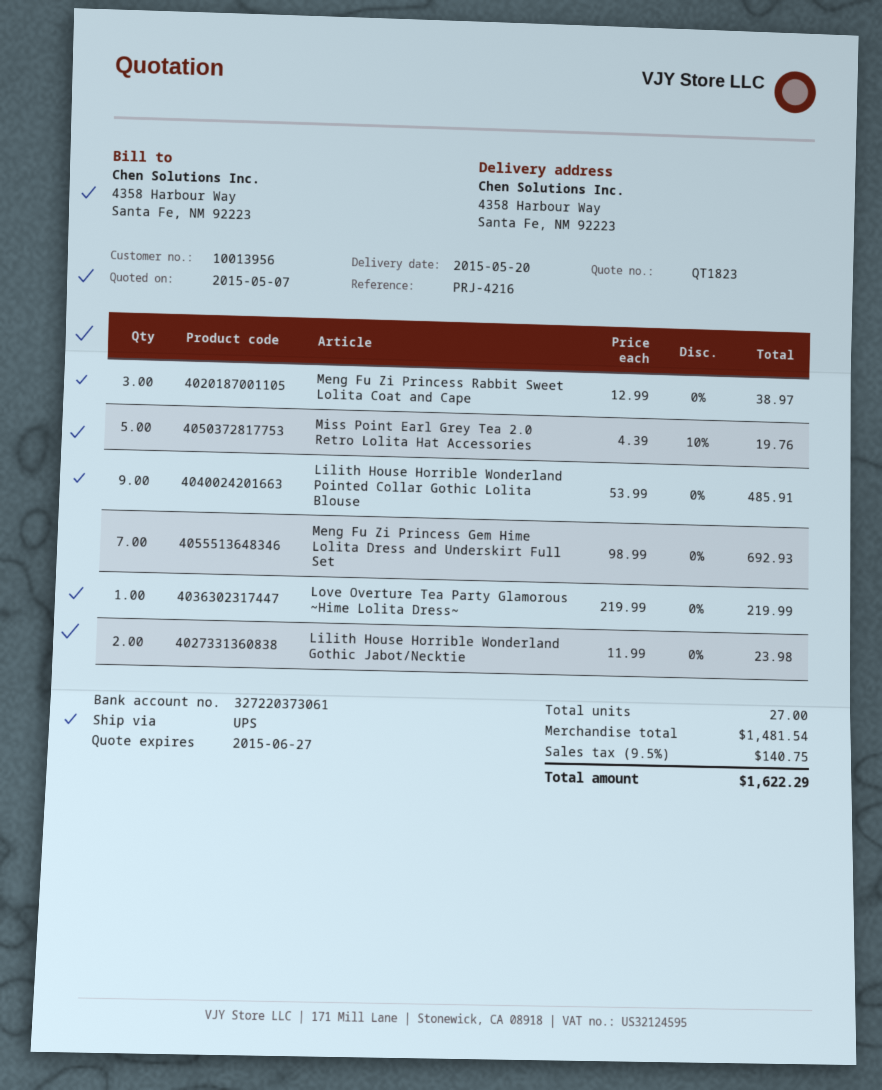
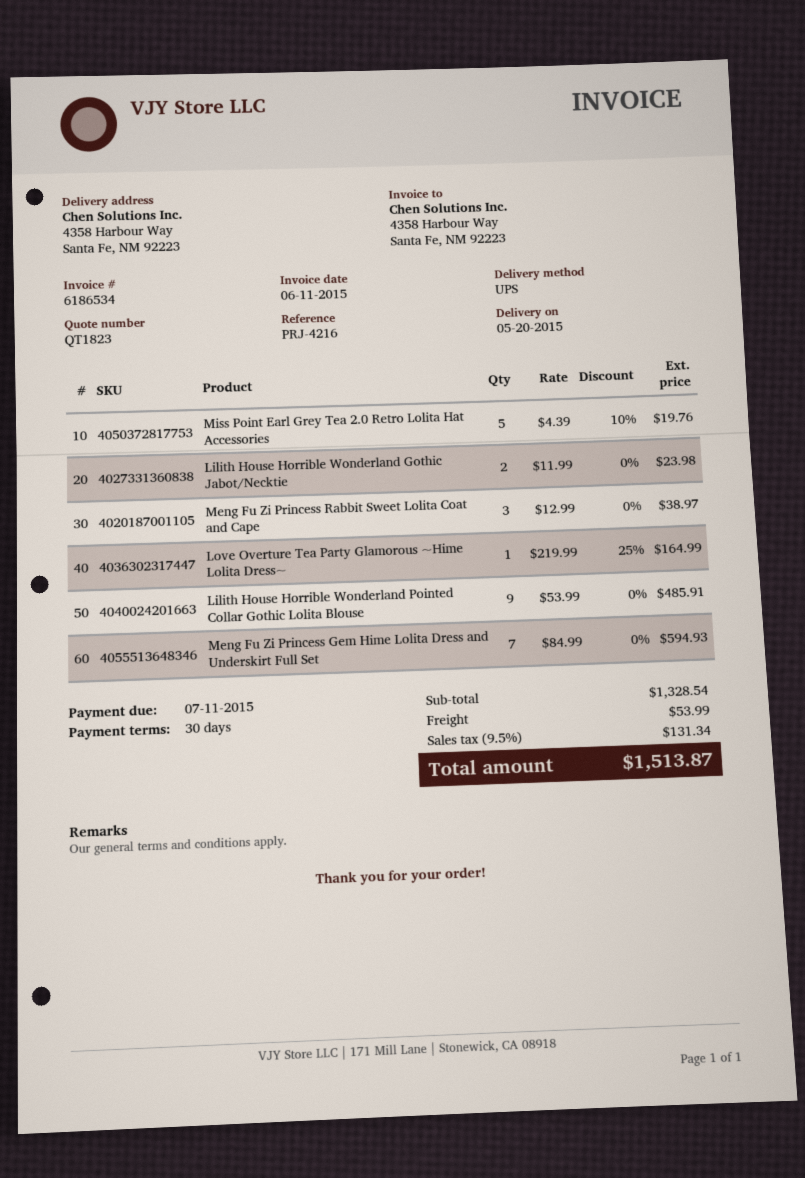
Meng Fu Zi Princess Gem Hime Lolita Dress and Underskirt Full Set: 7 x 98.99 = 692.93 -> 7 x 84.99 = 594.93
Love Overture Tea Party Glamorous ~Hime Lolita Dress~: 1 x 219.99 = 219.99 -> 1 x 219.99 - 25% = 164.99
subtotal: 1481.54 -> 1328.54
shipping: none -> 53.99
tax: 9.5% = 140.75 -> 9.5% = 131.34
total: 1622.29 -> 1513.87

